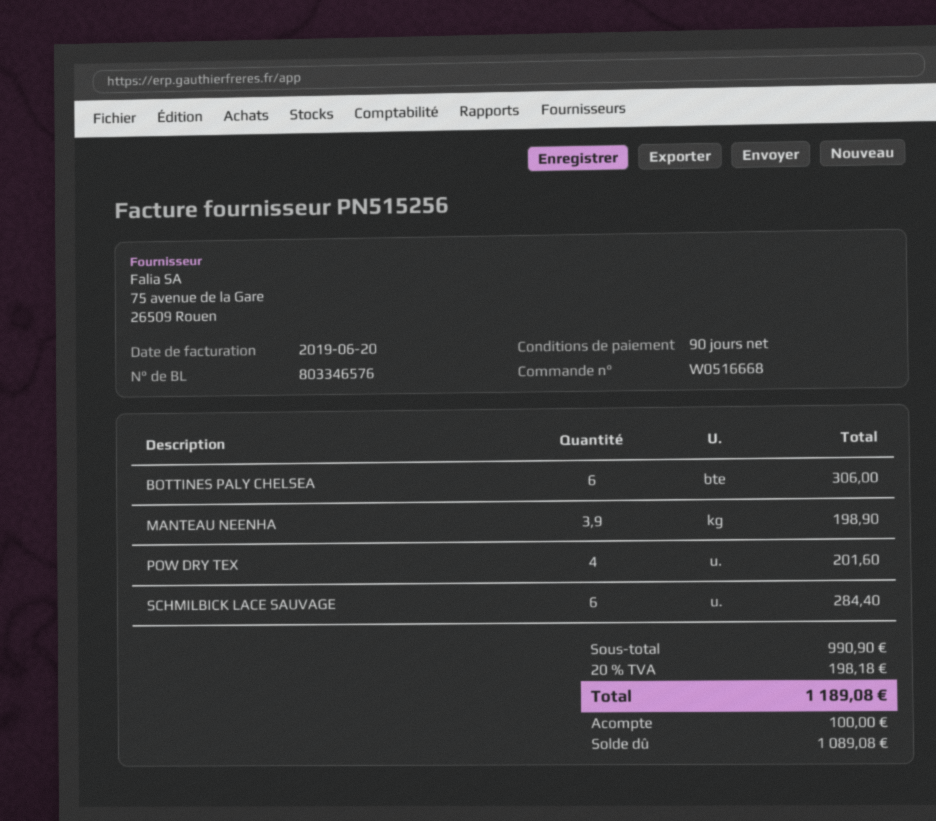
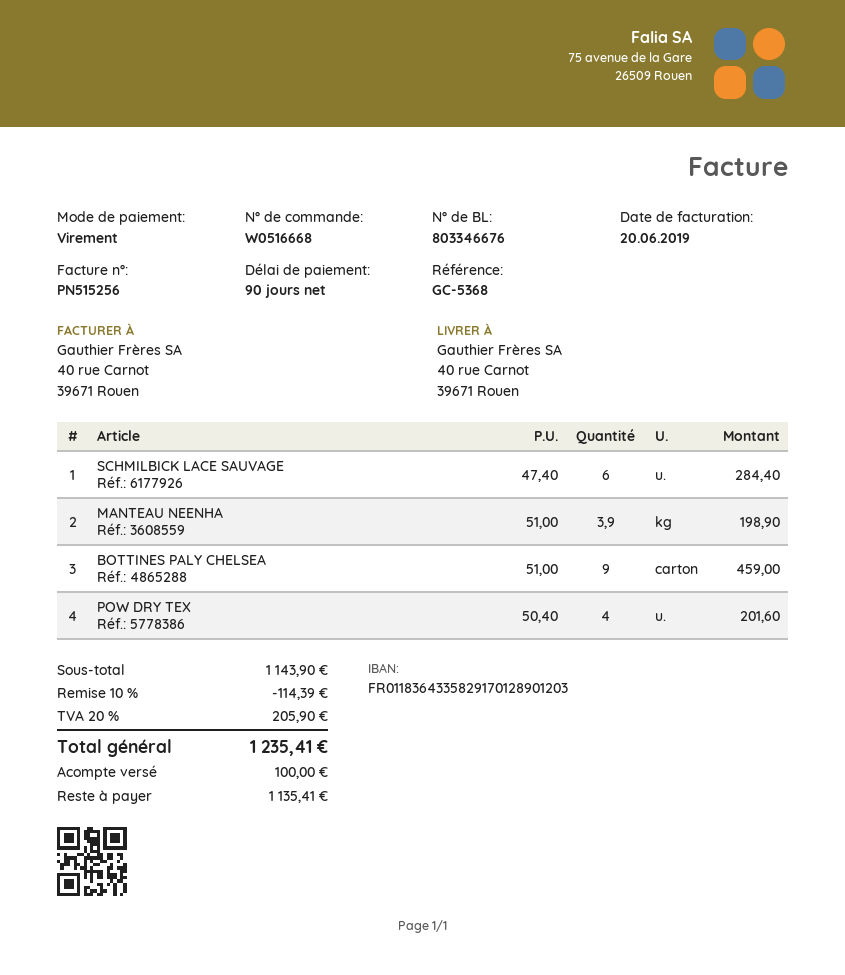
delivery note number: 803346576 -> 803346676
BOTTINES PALY CHELSEA: 6 for 306.00 -> 9 for 459.00
subtotal: 990.90 -> 1143.90
discount: none -> 10% = 114.39
tax: 20% = 198.18 -> 20% = 205.90
total: 1189.08 -> 1235.41
balance: 1089.08 -> 1135.41

